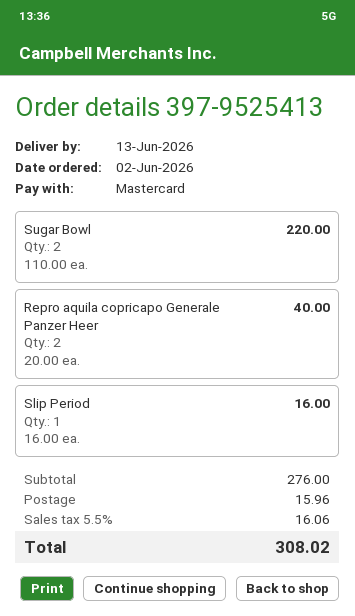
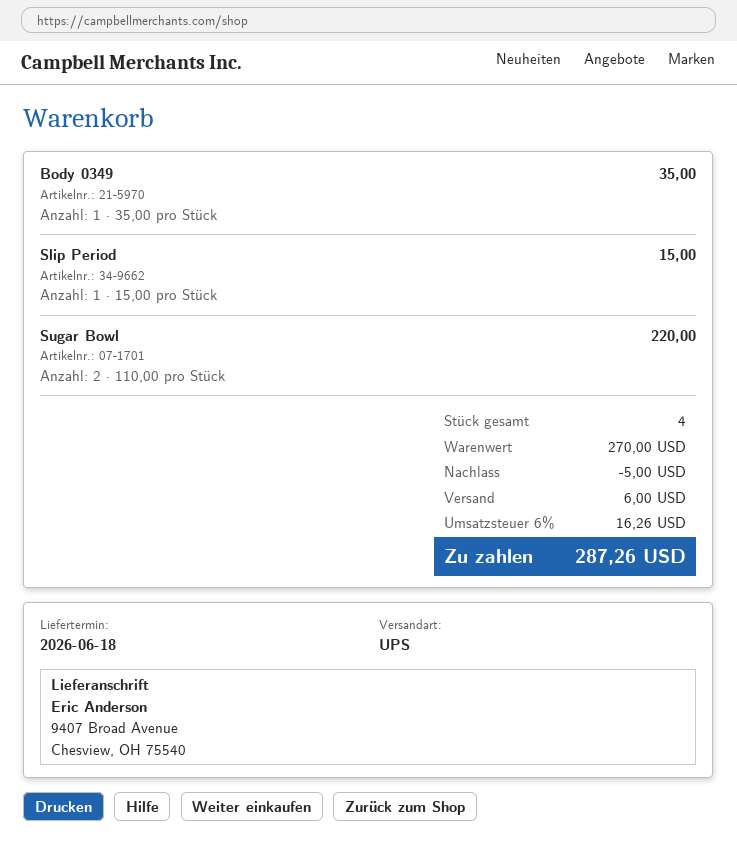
delivery date: 2026-06-13 -> 2026-06-18
Repro aquila copricapo Generale Panzer Heer: 2 x 20.00 = 40.00 -> none
Slip Period: 1 x 16.00 = 16.00 -> 1 x 15.00 = 15.00
Body 0349: none -> 1 x 35.00 = 35.00
subtotal: 276.00 -> 270.00
discount: none -> 5.00
shipping: 15.96 -> 6.00
tax: 5.5% = 16.06 -> 6% = 16.26
total: 308.02 -> 287.26

